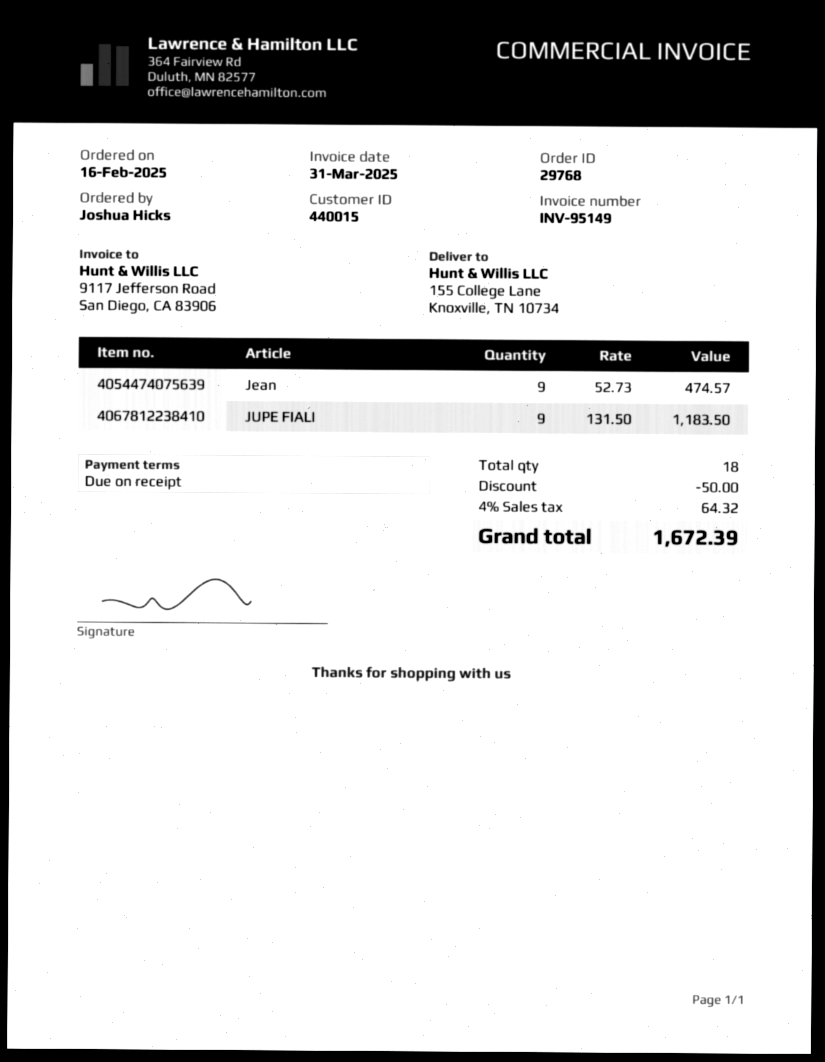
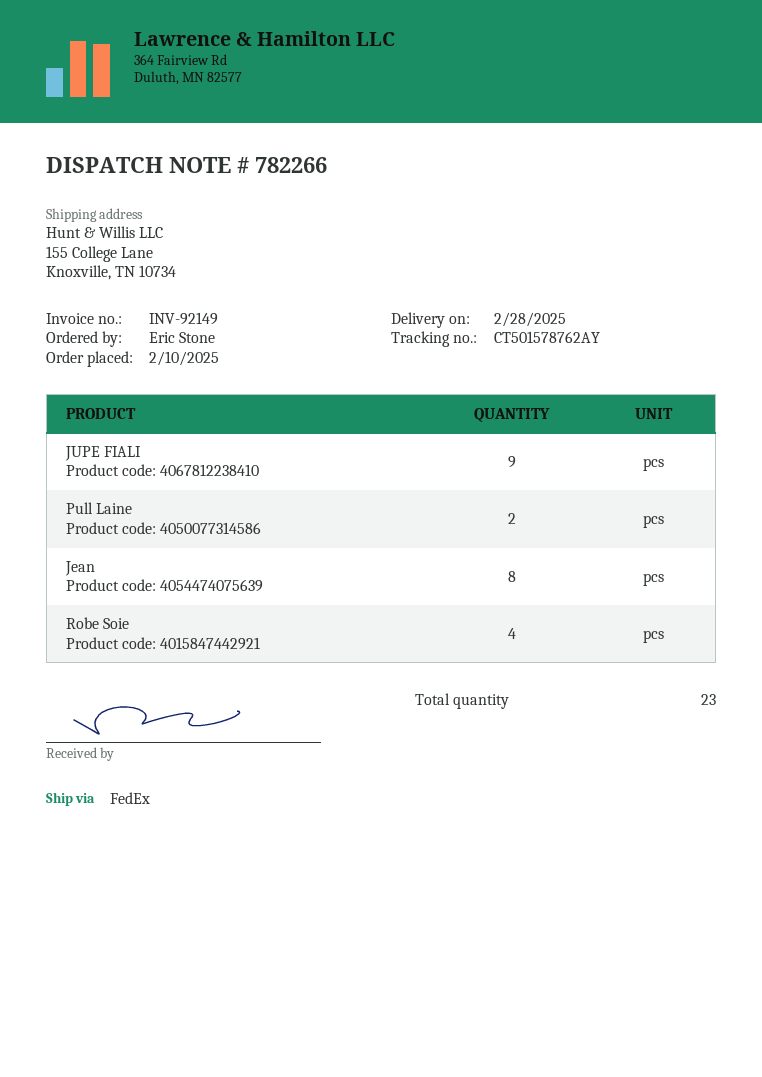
order date: 2025-02-16 -> 2025-02-10
invoice number: INV-95149 -> INV-92149
ordered by: Joshua Hicks -> Eric Stone
Jean: 9 -> 8
Pull Laine: none -> 2
Robe Soie: none -> 4
total quantity: 18 -> 23

